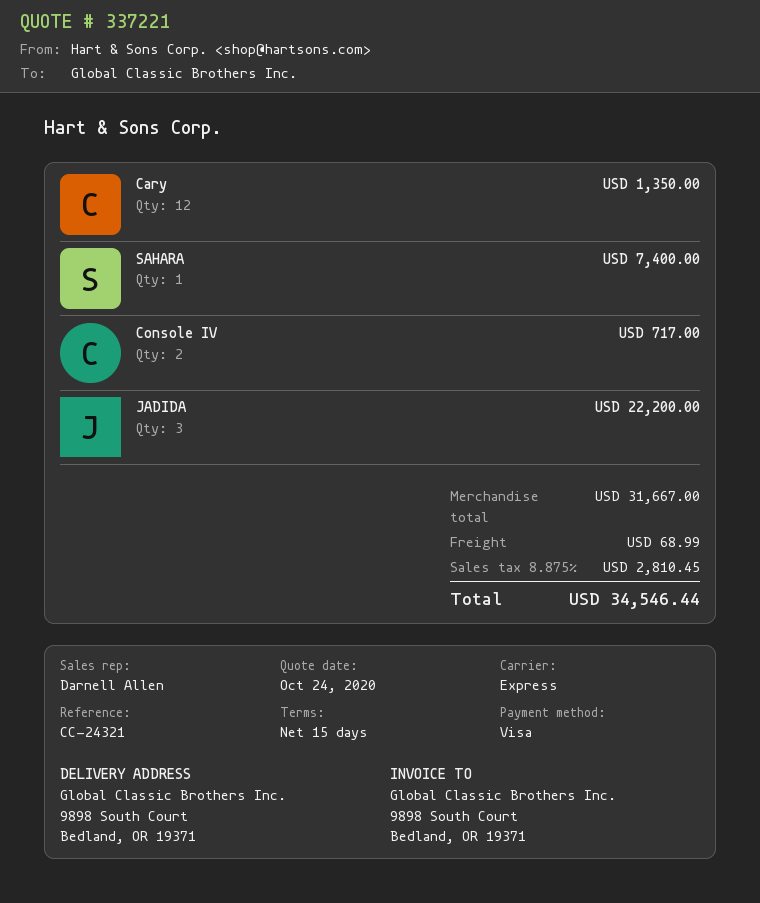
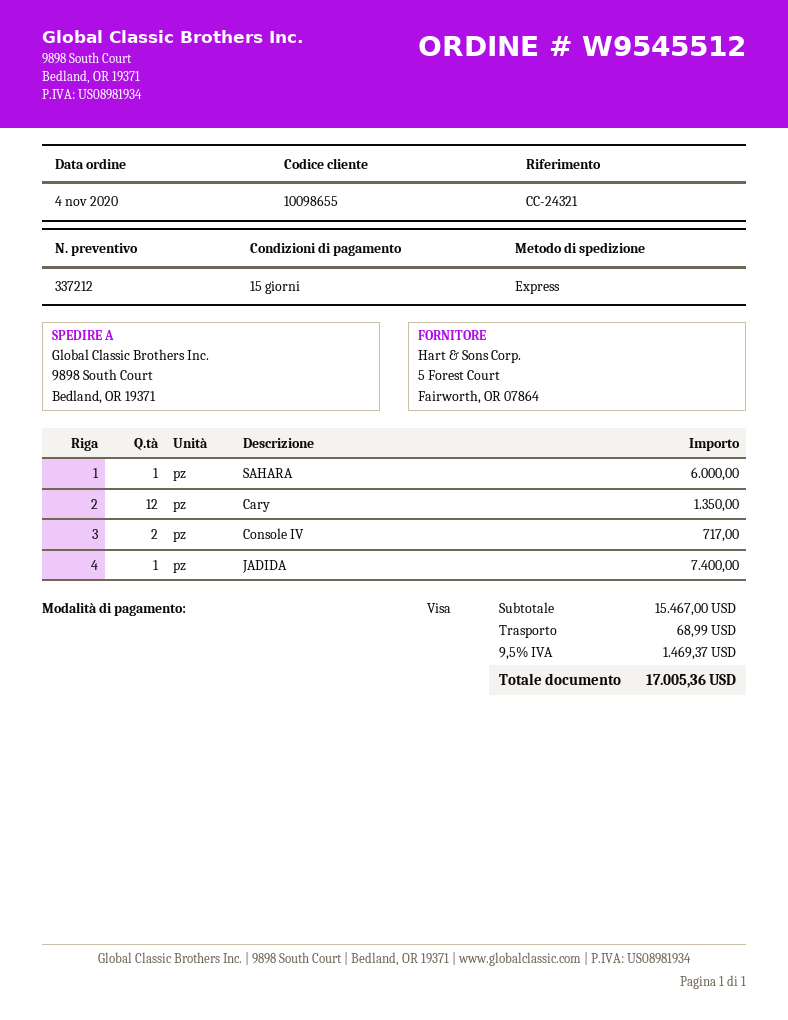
quote number: 337221 -> 337212
SAHARA: 1 for 7400.00 -> 1 for 6000.00
JADIDA: 3 for 22200.00 -> 1 for 7400.00
subtotal: 31667.00 -> 15467.00
tax: 8.875% = 2810.45 -> 9.5% = 1469.37
total: 34546.44 -> 17005.36

